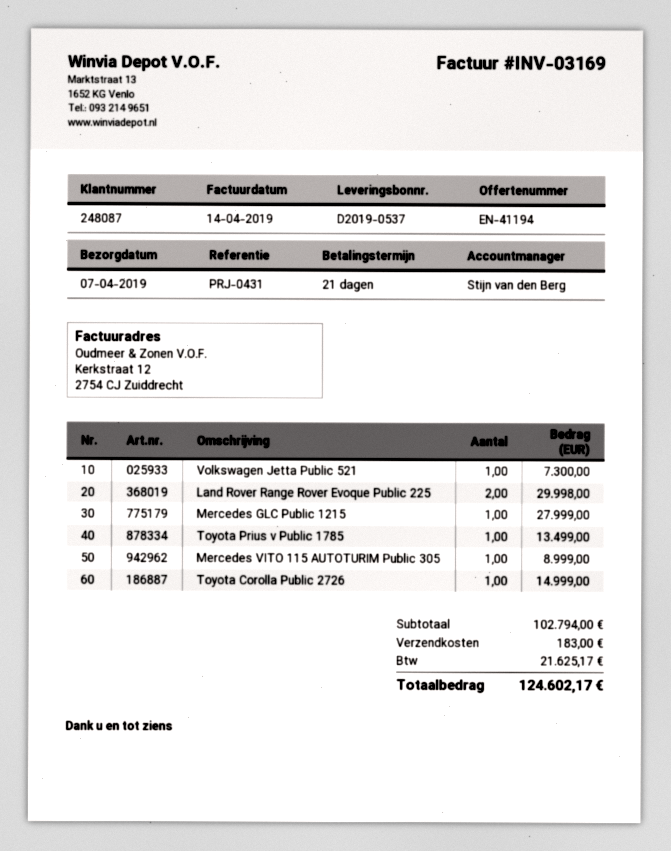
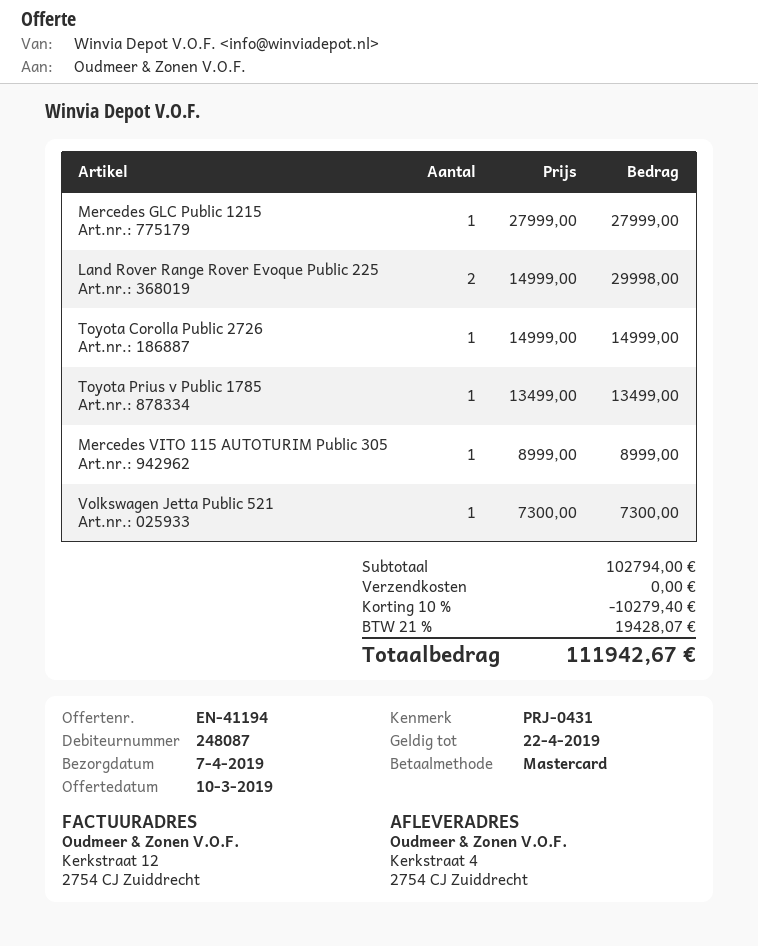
discount: none -> 10% = 10279.40
shipping: 183.00 -> 0.00
tax: 21625.17 -> 19428.07
total: 124602.17 -> 111942.67

